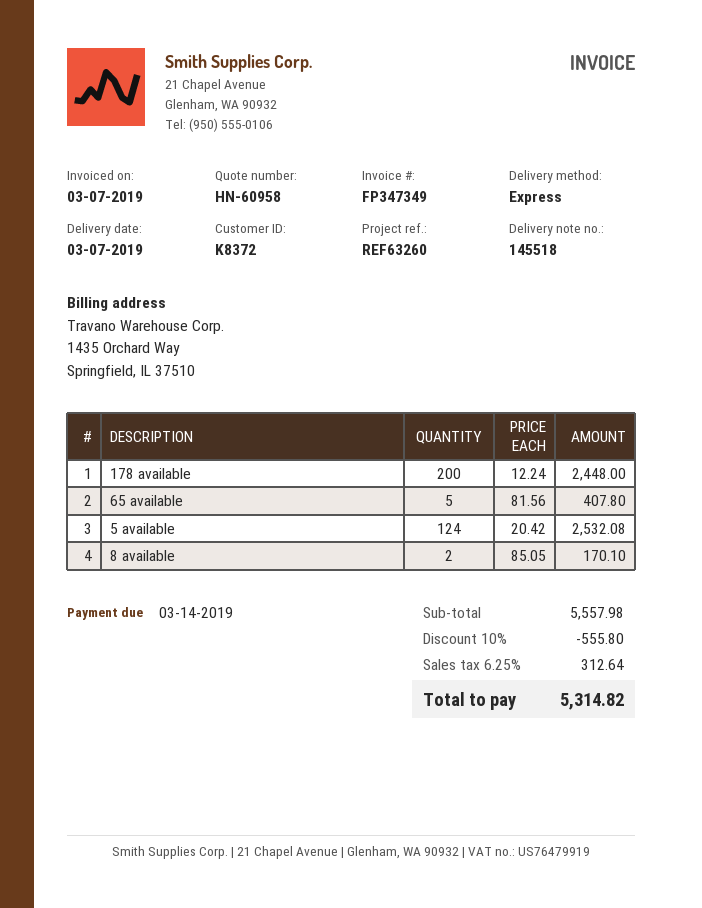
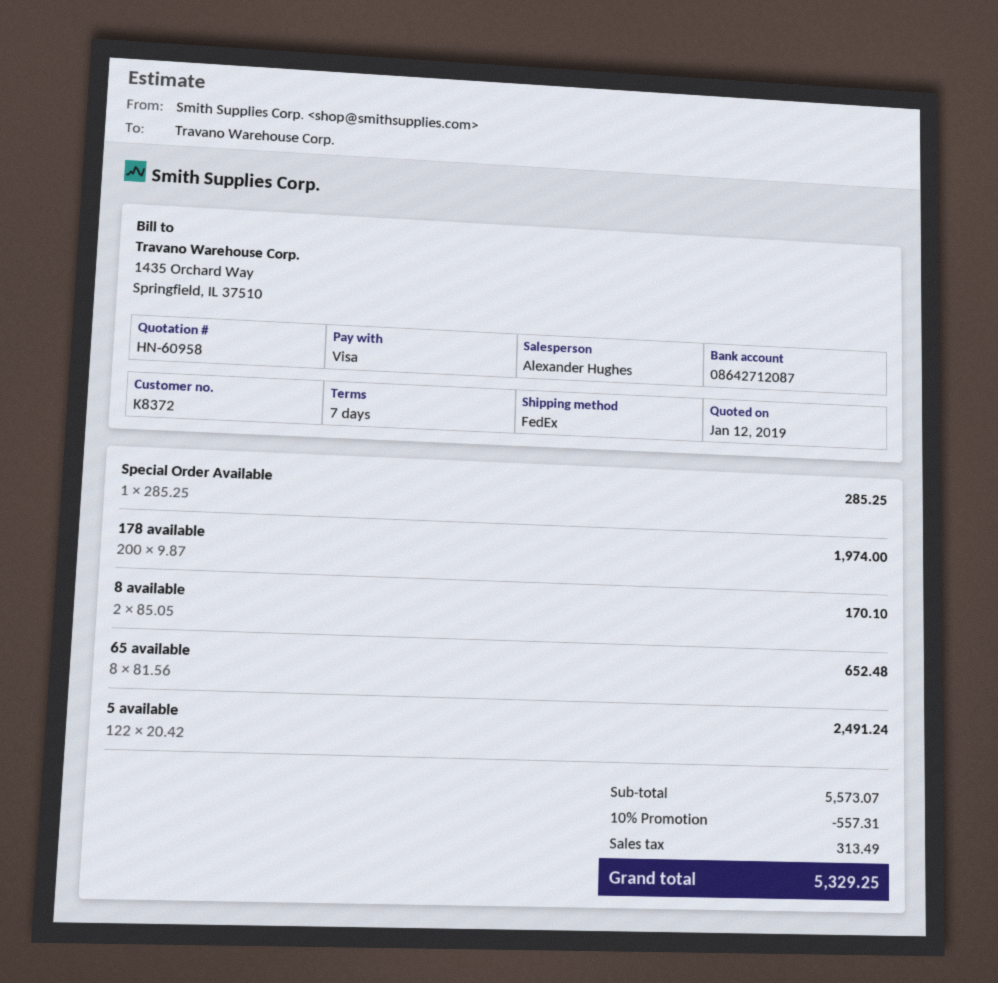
shipping method: express -> FedEx
178 available: 200 x 12.24 = 2448.00 -> 200 x 9.87 = 1974.00
65 available: 5 x 81.56 = 407.80 -> 8 x 81.56 = 652.48
5 available: 124 x 20.42 = 2532.08 -> 122 x 20.42 = 2491.24
Special Order Available: none -> 1 x 285.25 = 285.25
subtotal: 5557.98 -> 5573.07
discount: 10% = 555.80 -> 10% = 557.31
tax: 312.64 -> 313.49
total: 5314.82 -> 5329.25

